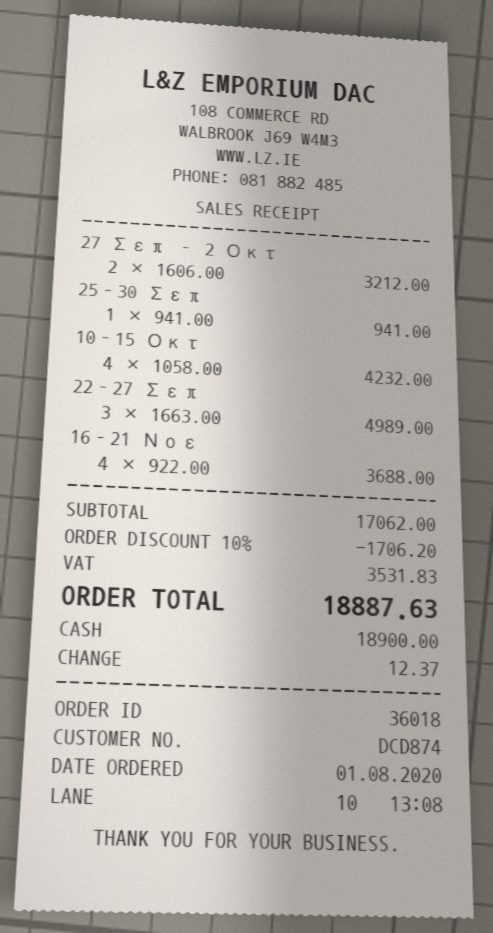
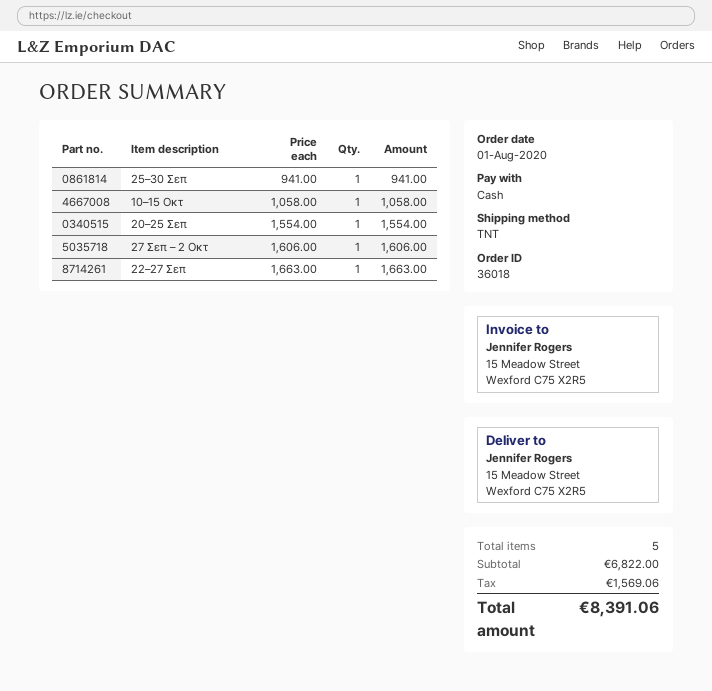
27 Σεπ – 2 Οκτ: 2 x 1606.00 = 3212.00 -> 1 x 1606.00 = 1606.00
10–15 Οκτ: 4 x 1058.00 = 4232.00 -> 1 x 1058.00 = 1058.00
22–27 Σεπ: 3 x 1663.00 = 4989.00 -> 1 x 1663.00 = 1663.00
16–21 Νοε: 4 x 922.00 = 3688.00 -> none
20–25 Σεπ: none -> 1 x 1554.00 = 1554.00
subtotal: 17062.00 -> 6822.00
discount: 10% = 1706.20 -> none
tax: 3531.83 -> 1569.06
total: 18887.63 -> 8391.06

